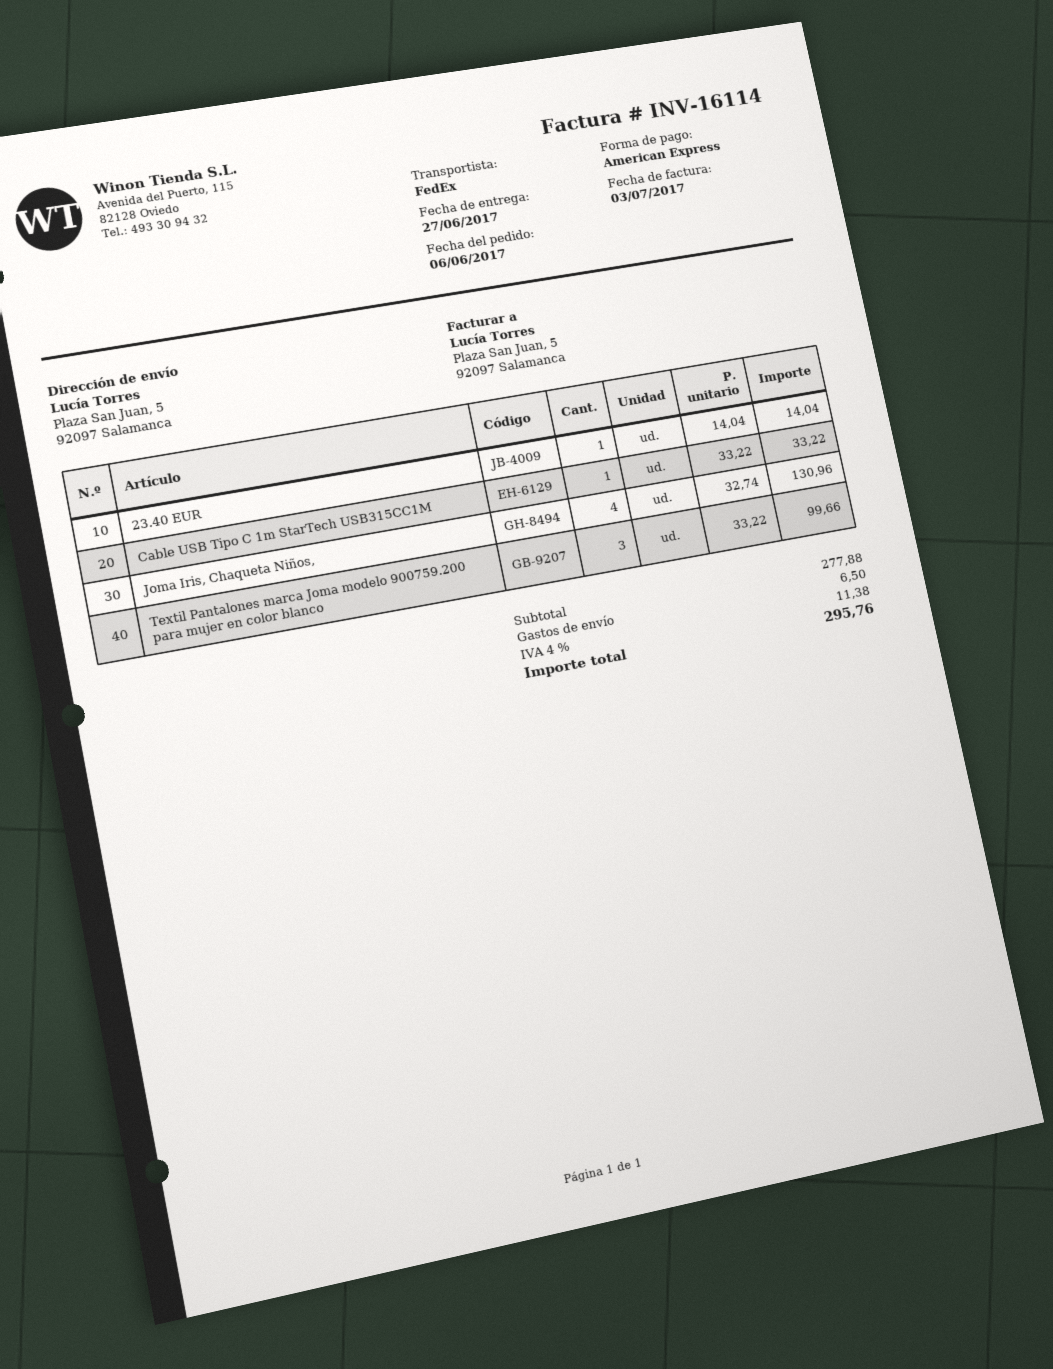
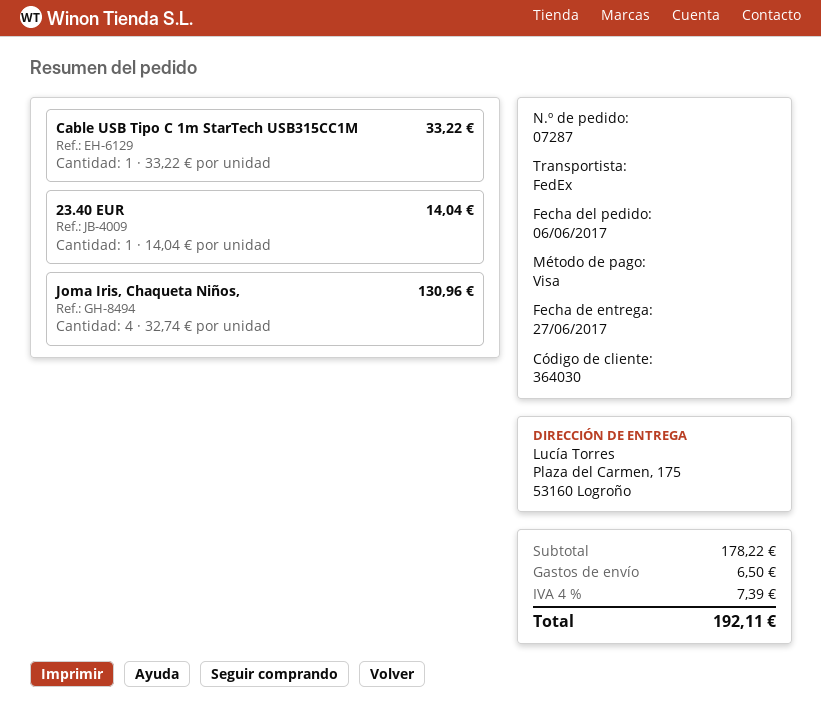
payment method: American Express -> Visa
ship to: Plaza San Juan, 5, 92097 Salamanca -> Plaza del Carmen, 175, 53160 Logroño
Textil Pantalones marca Joma modelo 900759.200 para mujer en color blanco: 3 x 33.22 = 99.66 -> none
subtotal: 277.88 -> 178.22
tax: 4% = 11.38 -> 4% = 7.39
total: 295.76 -> 192.11

